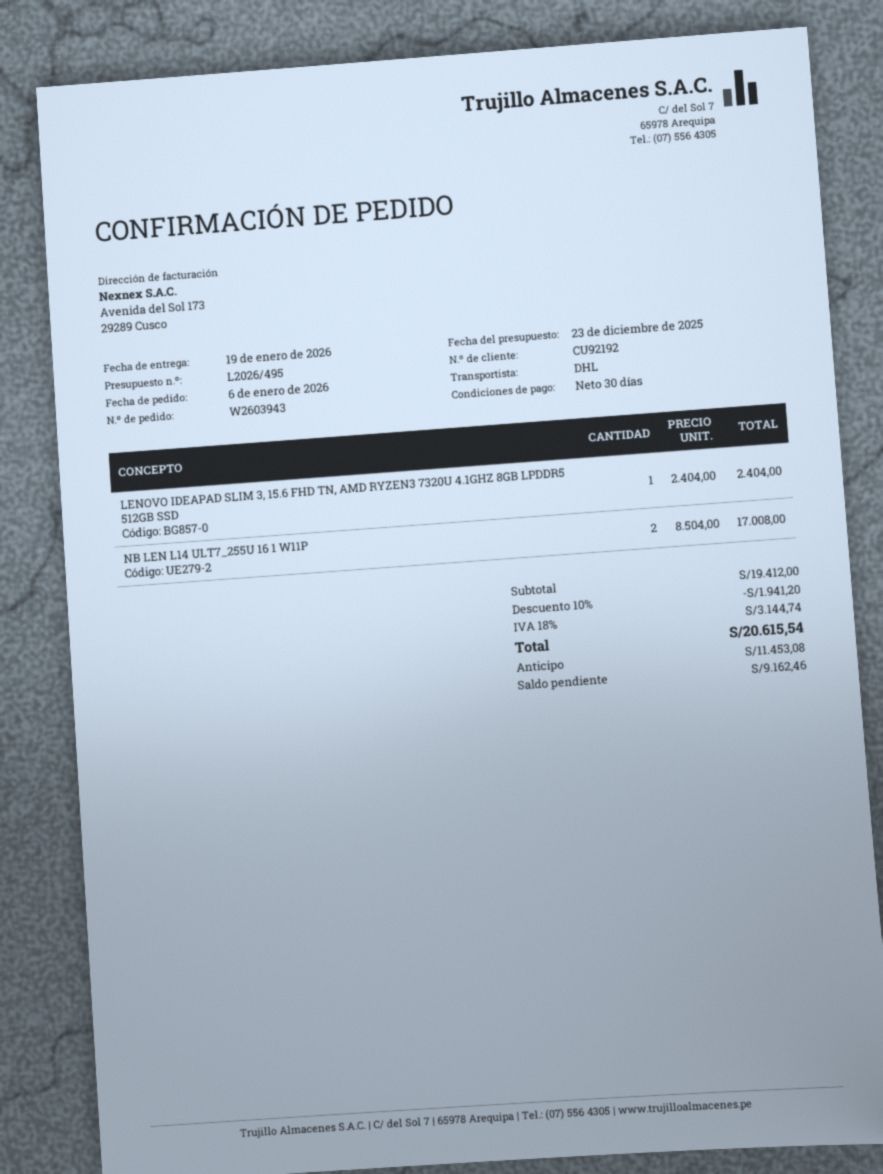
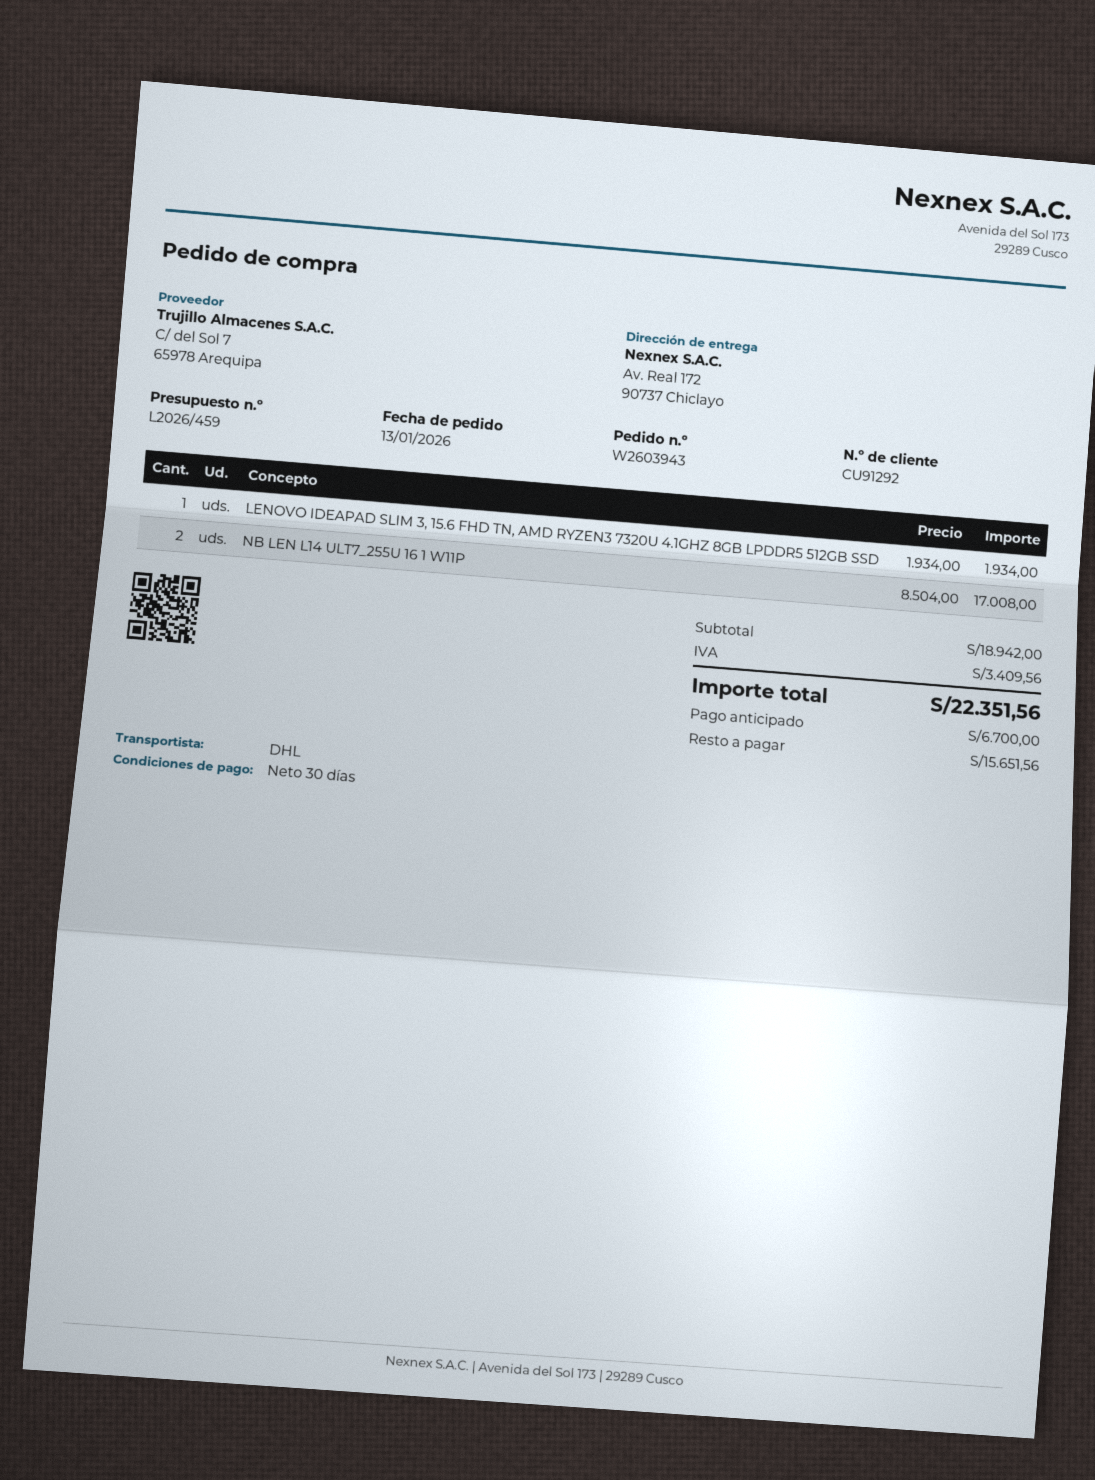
quote number: L2026/495 -> L2026/459
order date: 2026-01-06 -> 2026-01-13
customer number: CU92192 -> CU91292
LENOVO IDEAPAD SLIM 3, 15.6 FHD TN, AMD RYZEN3 7320U 4.1GHZ 8GB LPDDR5 512GB SSD: 1 x 2404.00 = 2404.00 -> 1 x 1934.00 = 1934.00
subtotal: 19412.00 -> 18942.00
discount: 10% = 1941.20 -> none
tax: 3144.74 -> 3409.56
total: 20615.54 -> 22351.56
deposit: 11453.08 -> 6700.00
balance: 9162.46 -> 15651.56

